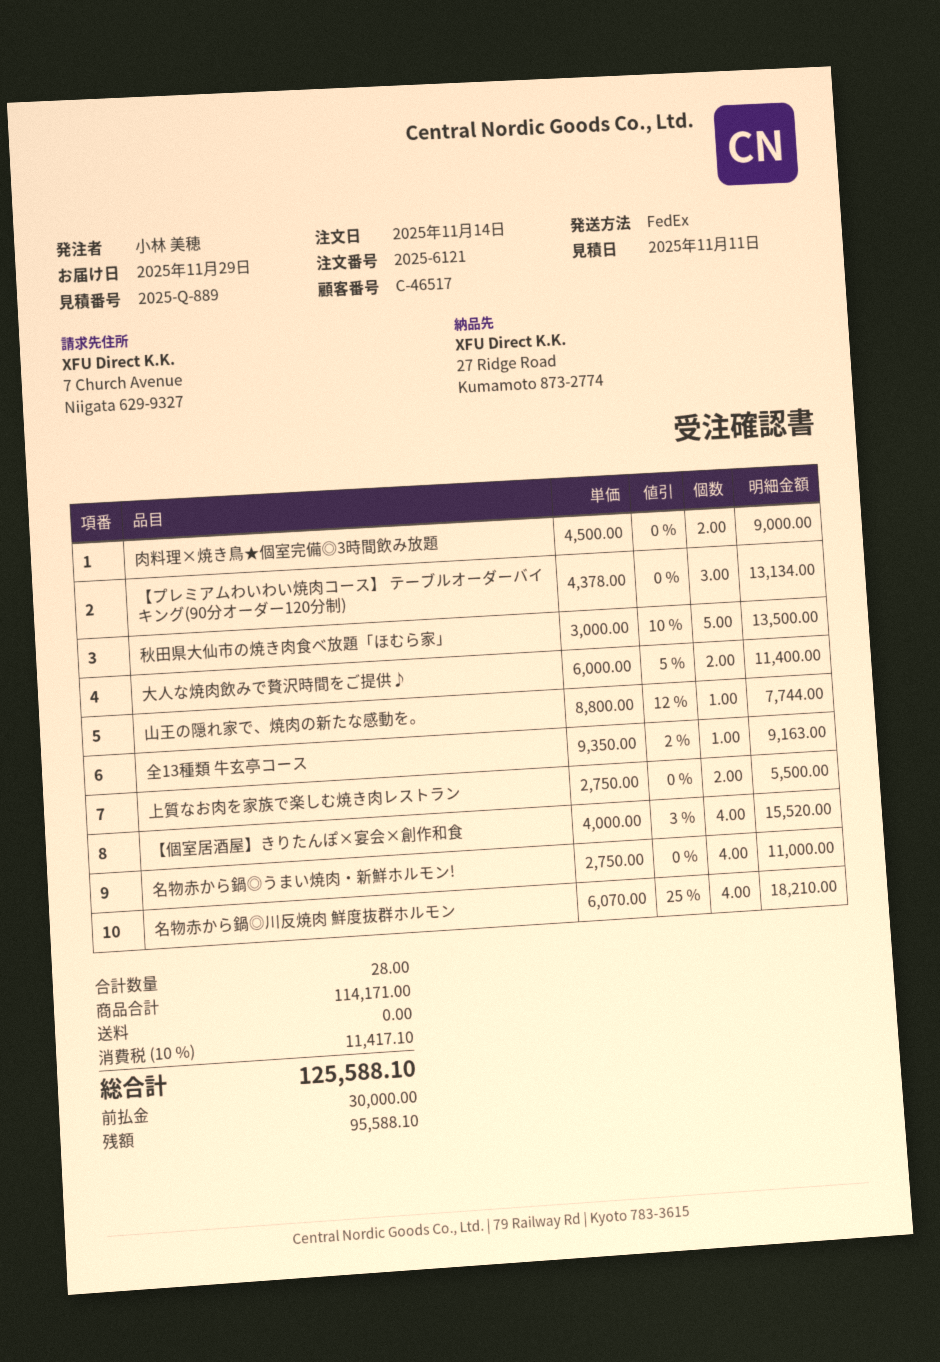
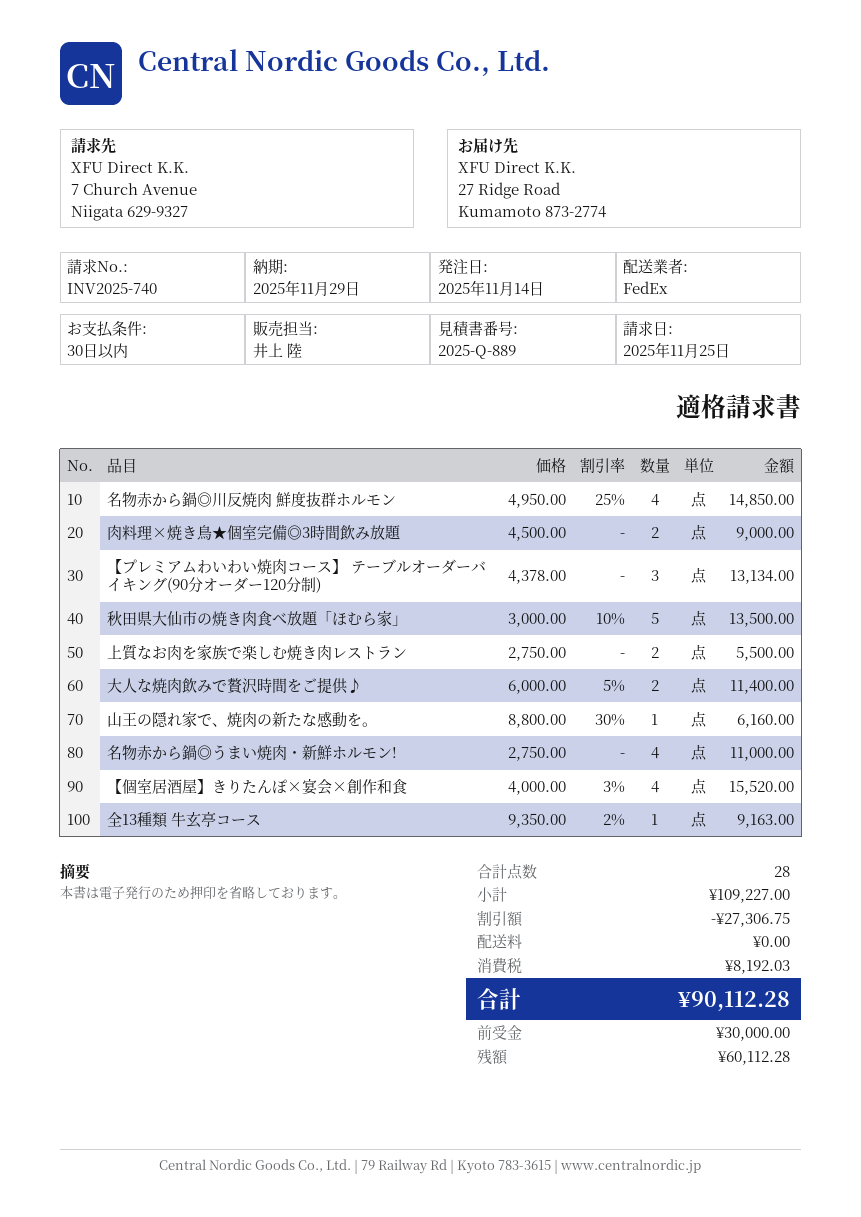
山王の隠れ家で、焼肉の新たな感動を。: 1 x 8800.00 - 12% = 7744.00 -> 1 x 8800.00 - 30% = 6160.00
名物赤から鍋◎川反焼肉 鮮度抜群ホルモン: 4 x 6070.00 - 25% = 18210.00 -> 4 x 4950.00 - 25% = 14850.00
subtotal: 114171.00 -> 109227.00
discount: none -> 27306.75
tax: 11417.10 -> 8192.03
total: 125588.10 -> 90112.28
balance: 95588.10 -> 60112.28

